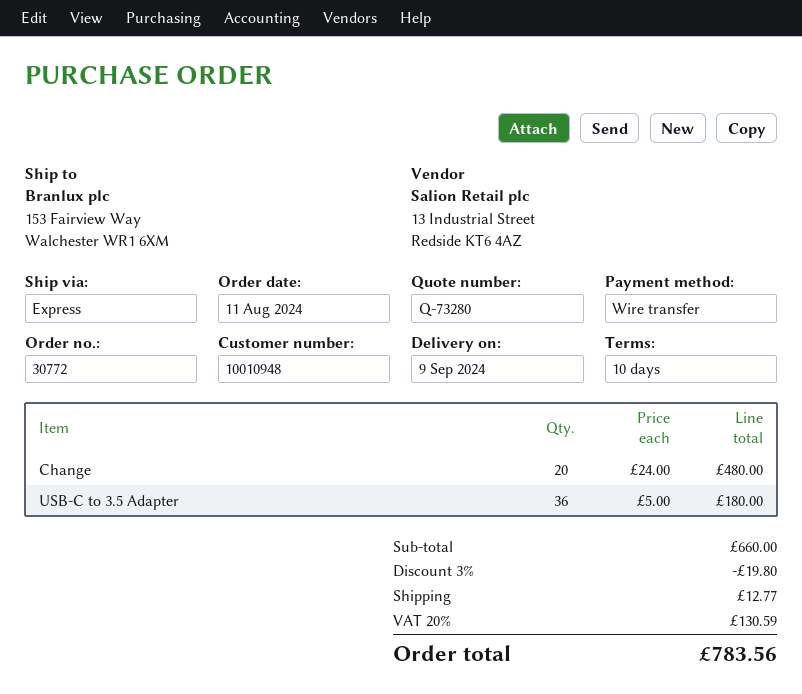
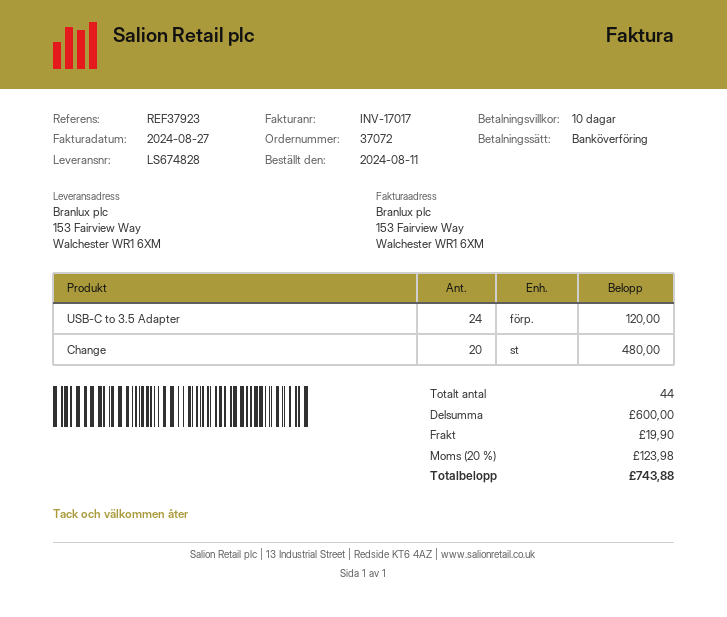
order number: 30772 -> 37072
USB-C to 3.5 Adapter: 36 for 180.00 -> 24 for 120.00
subtotal: 660.00 -> 600.00
discount: 3% = 19.80 -> none
shipping: 12.77 -> 19.90
tax: 20% = 130.59 -> 20% = 123.98
total: 783.56 -> 743.88

